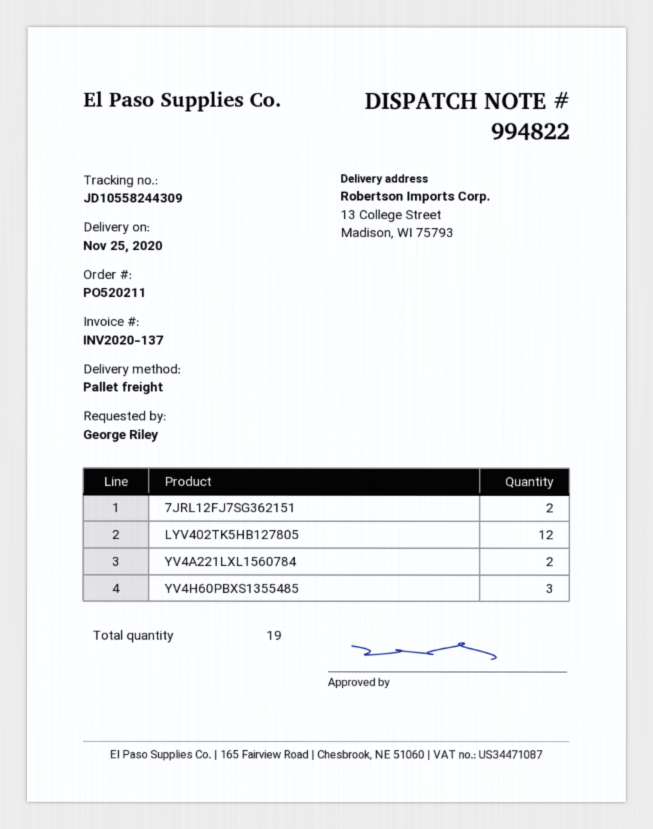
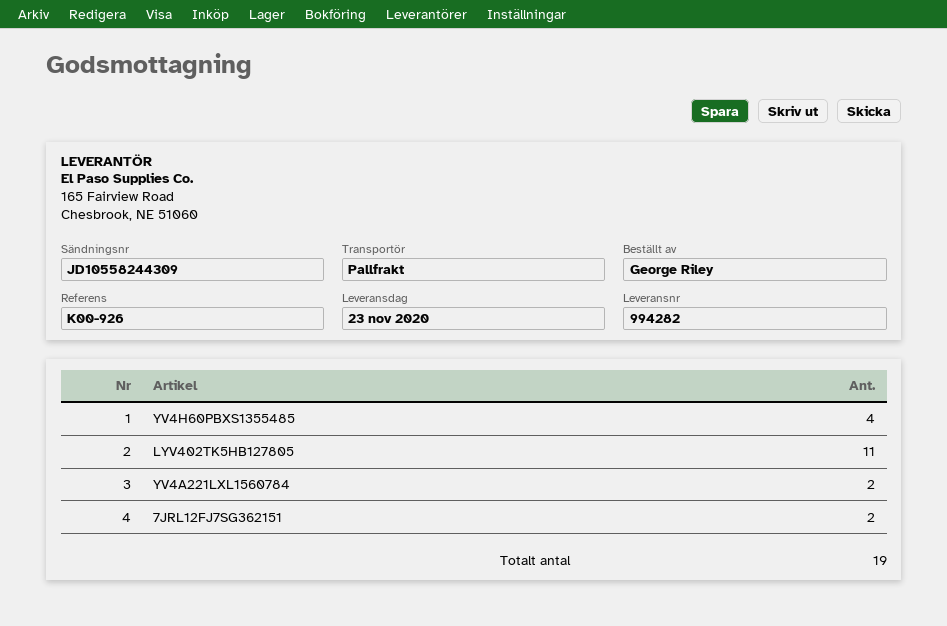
delivery note number: 994822 -> 994282
delivery date: 2020-11-25 -> 2020-11-23
LYV402TK5HB127805: 12 -> 11
YV4H60PBXS1355485: 3 -> 4

